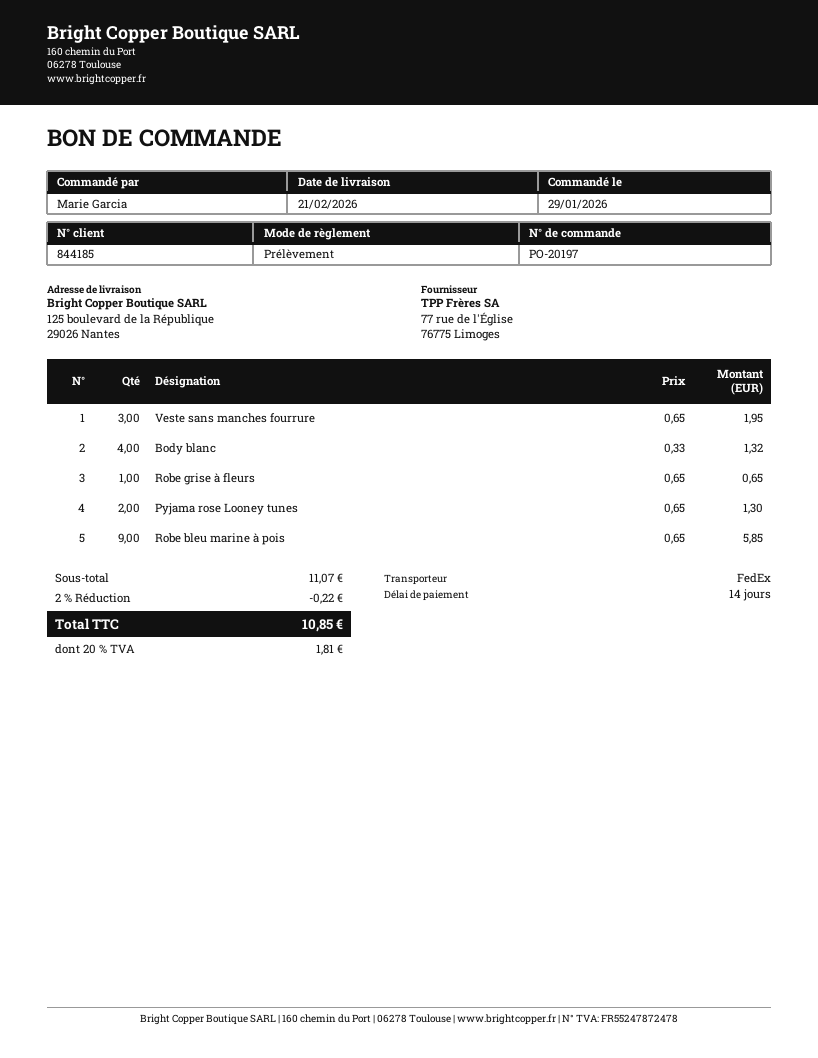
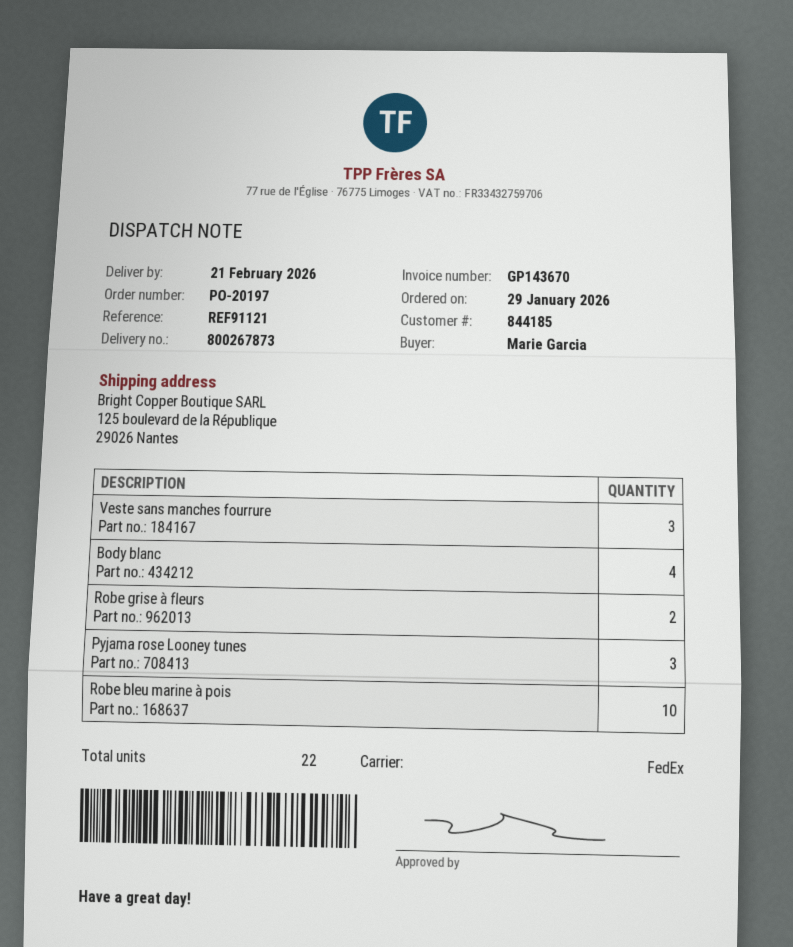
Robe grise à fleurs: 1 -> 2
Pyjama rose Looney tunes: 2 -> 3
Robe bleu marine à pois: 9 -> 10

